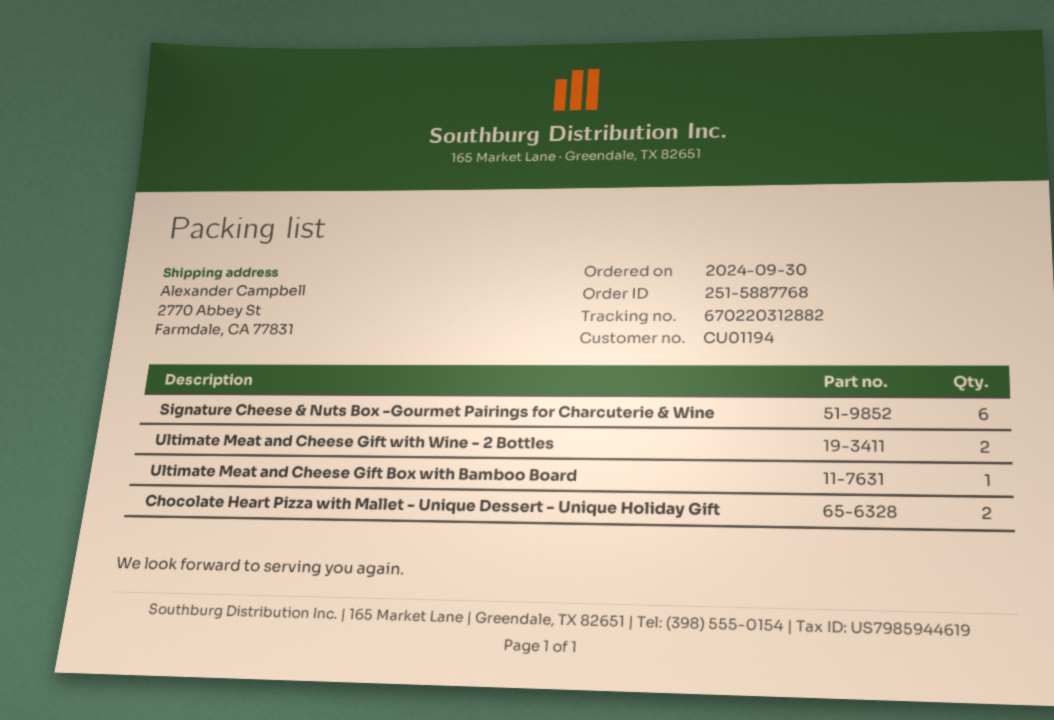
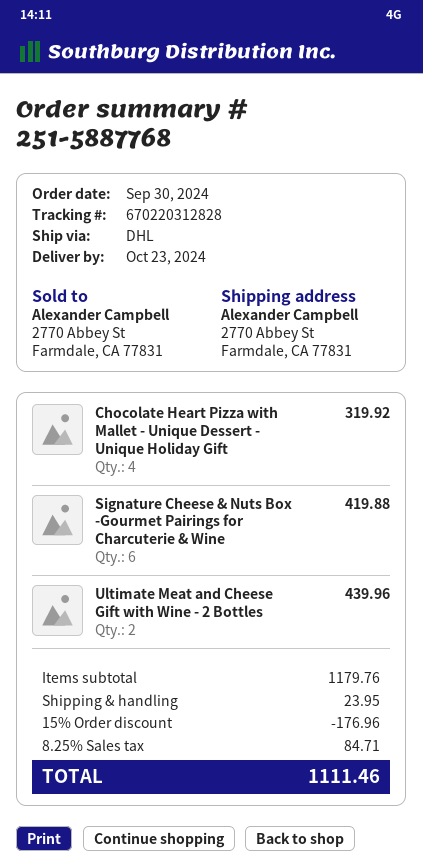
tracking number: 670220312882 -> 670220312828
Ultimate Meat and Cheese Gift Box with Bamboo Board: 1 -> none
Chocolate Heart Pizza with Mallet - Unique Dessert - Unique Holiday Gift: 2 -> 4

